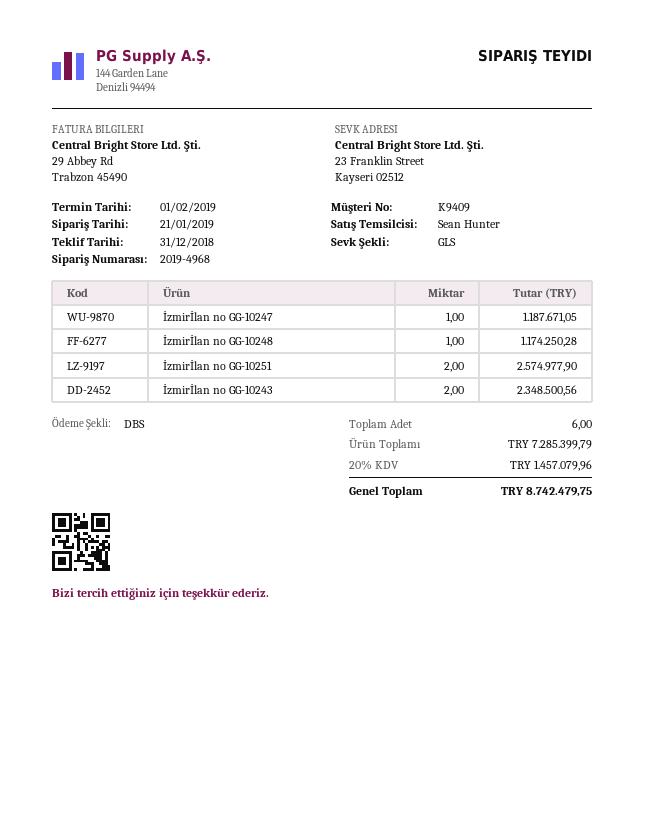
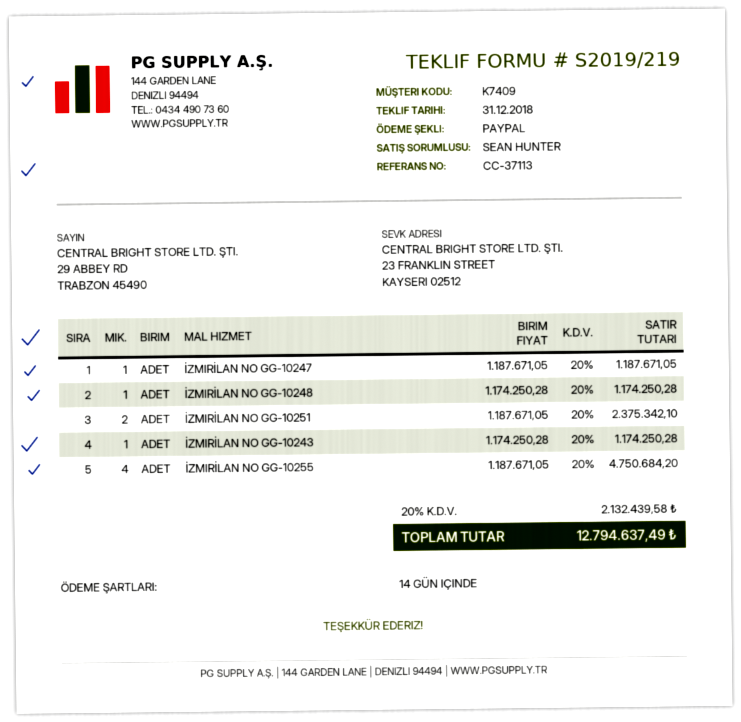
customer number: K9409 -> K7409
payment method: direct debit -> PayPal
İzmirİlan no GG-10251: 2 for 2574977.90 -> 2 for 2375342.10
İzmirİlan no GG-10243: 2 for 2348500.56 -> 1 for 1174250.28
İZMIRİLAN NO GG-10255: none -> 4 for 4750684.20
tax: 20% = 1457079.96 -> 20% = 2132439.58
total: 8742479.75 -> 12794637.49

